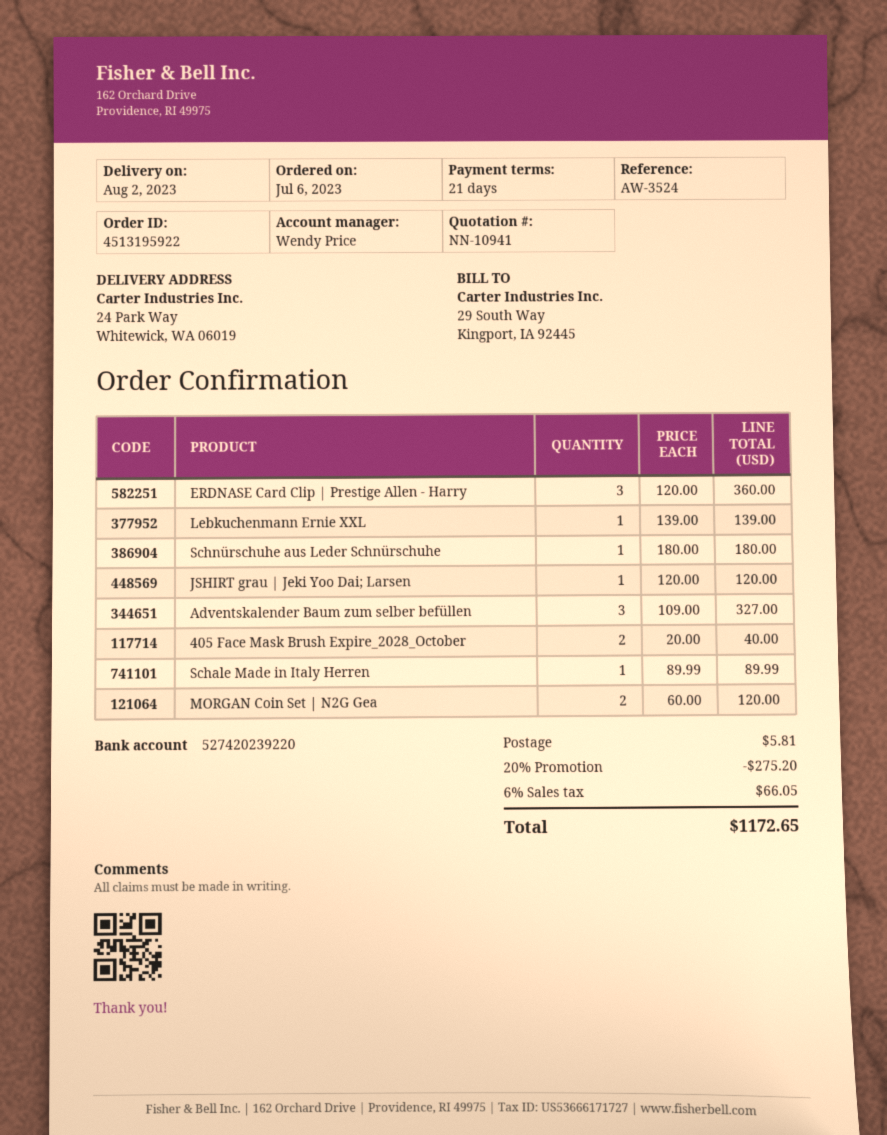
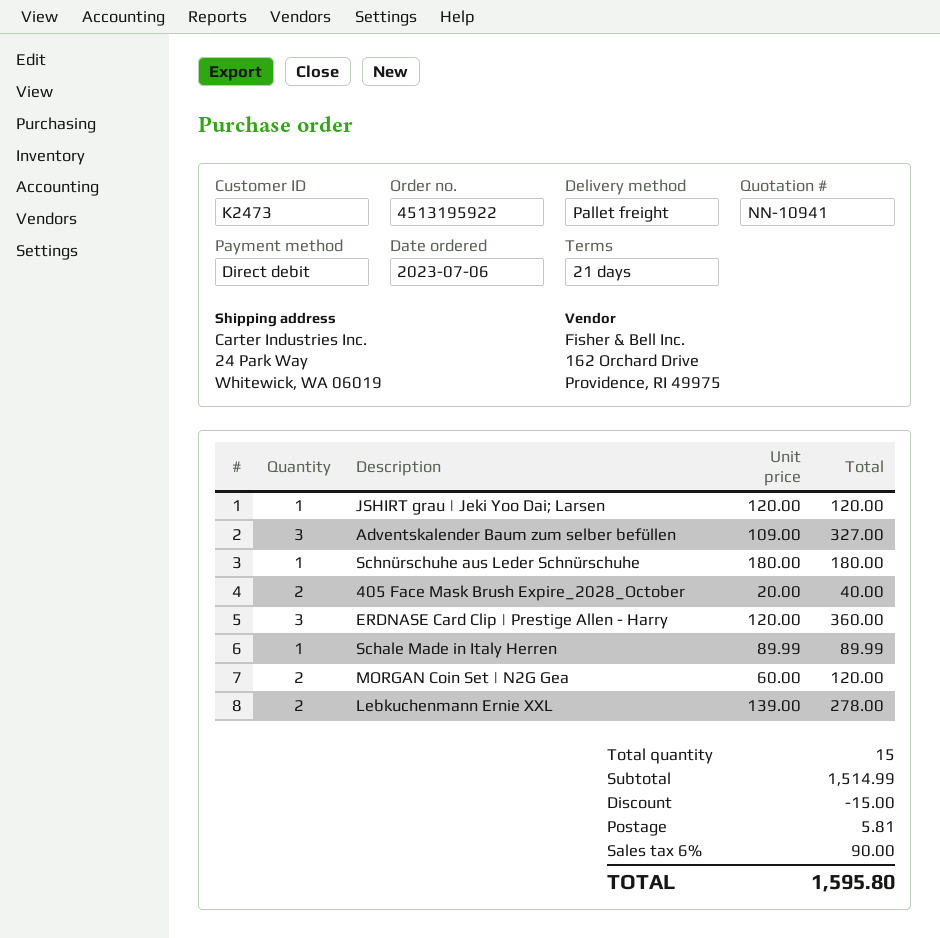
Lebkuchenmann Ernie XXL: 1 x 139.00 = 139.00 -> 2 x 139.00 = 278.00
discount: 275.20 -> 15.00
tax: 6% = 66.05 -> 6% = 90.00
total: 1172.65 -> 1595.80

